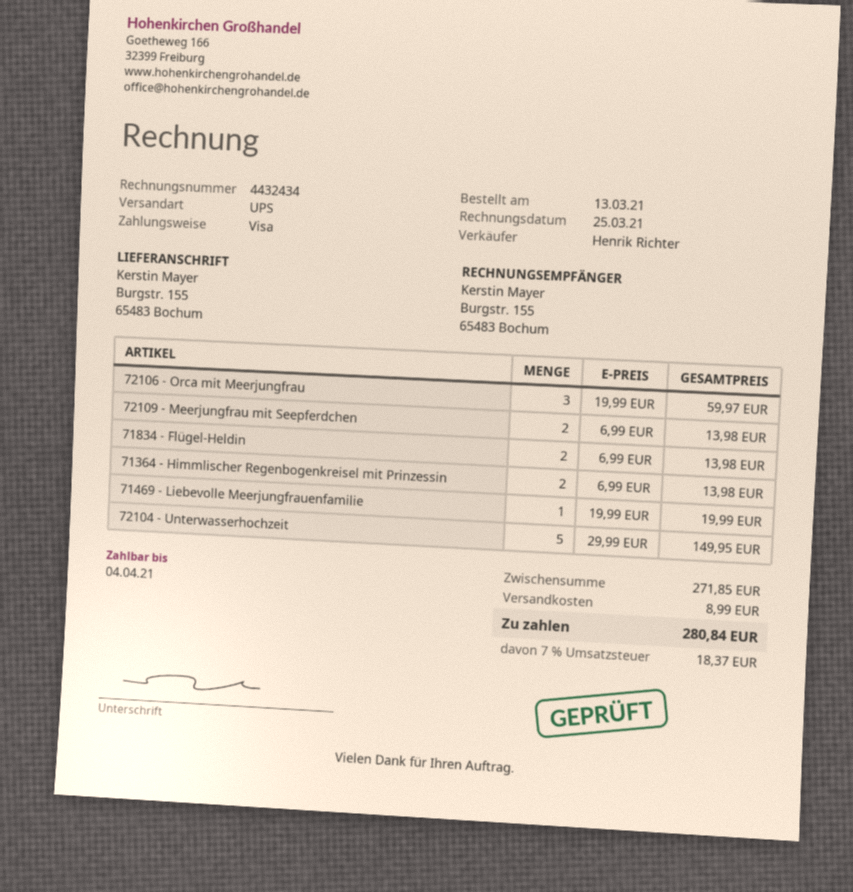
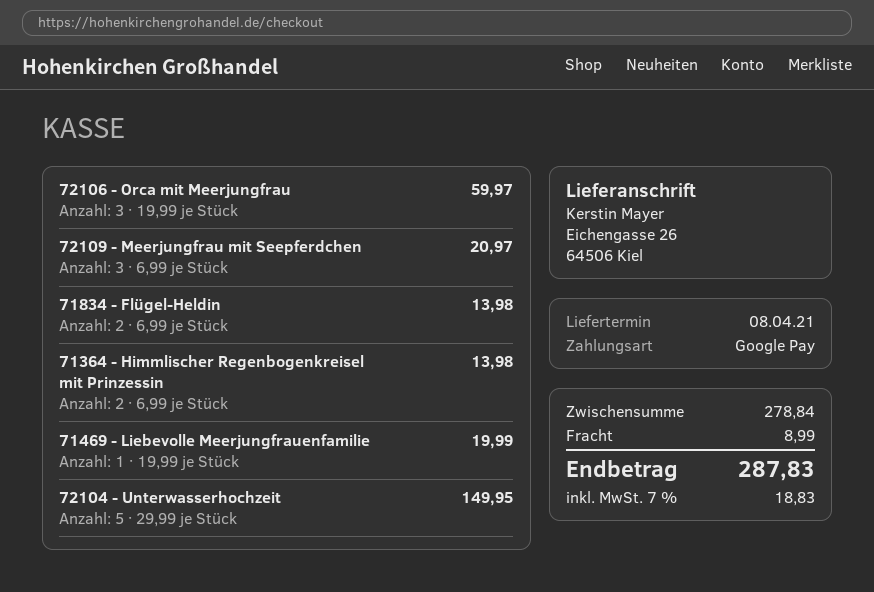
payment method: Visa -> Google Pay
ship to: Burgstr. 155, 65483 Bochum -> Eichengasse 26, 64506 Kiel
72109 - Meerjungfrau mit Seepferdchen: 2 x 6.99 = 13.98 -> 3 x 6.99 = 20.97
subtotal: 271.85 -> 278.84
tax: 7% = 18.37 -> 7% = 18.83
total: 280.84 -> 287.83

